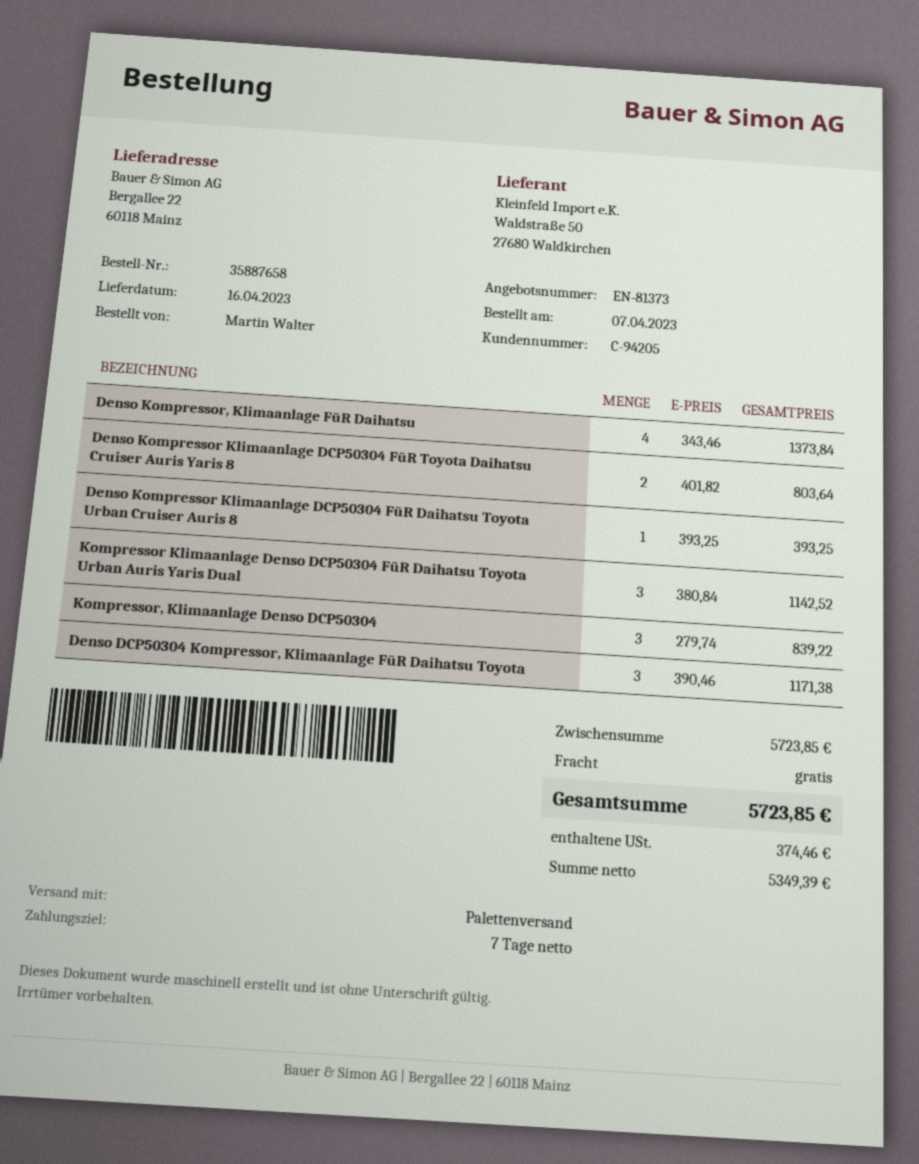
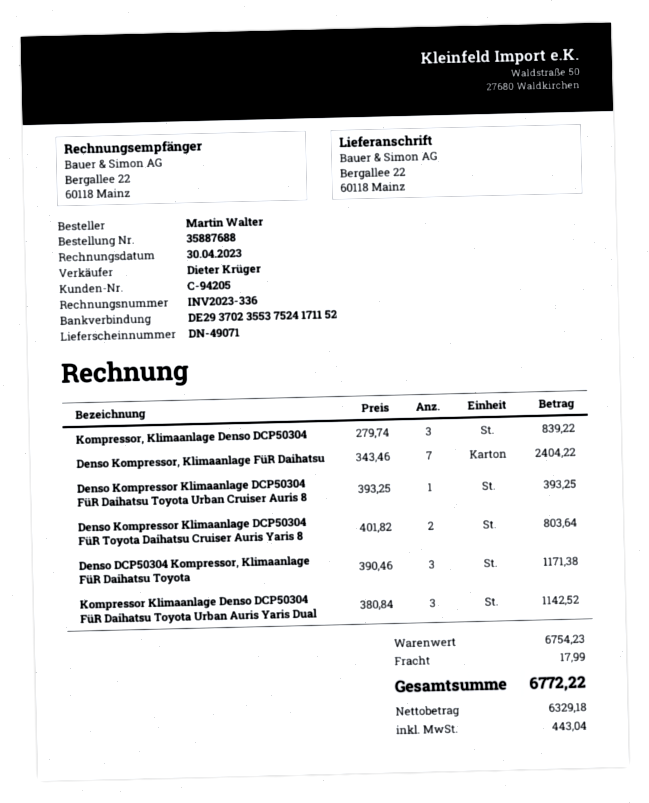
order number: 35887658 -> 35887688
Denso Kompressor, Klimaanlage FüR Daihatsu: 4 x 343.46 = 1373.84 -> 7 x 343.46 = 2404.22
subtotal: 5723.85 -> 6754.23
shipping: 0.00 -> 17.99
net: 5349.39 -> 6329.18
tax: 374.46 -> 443.04
total: 5723.85 -> 6772.22

